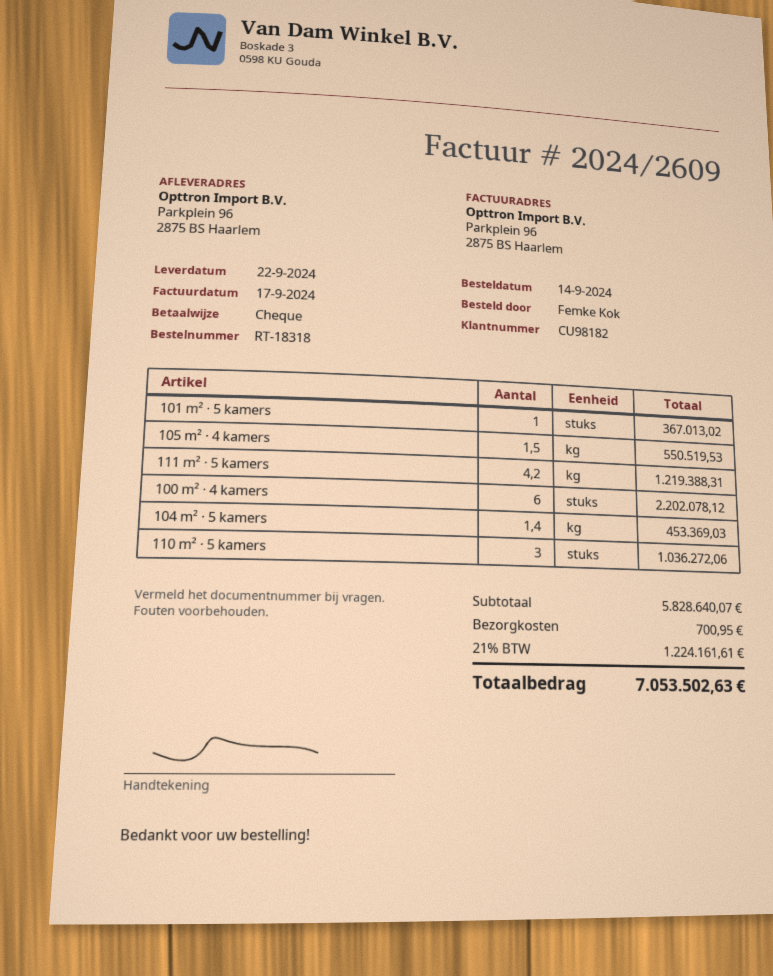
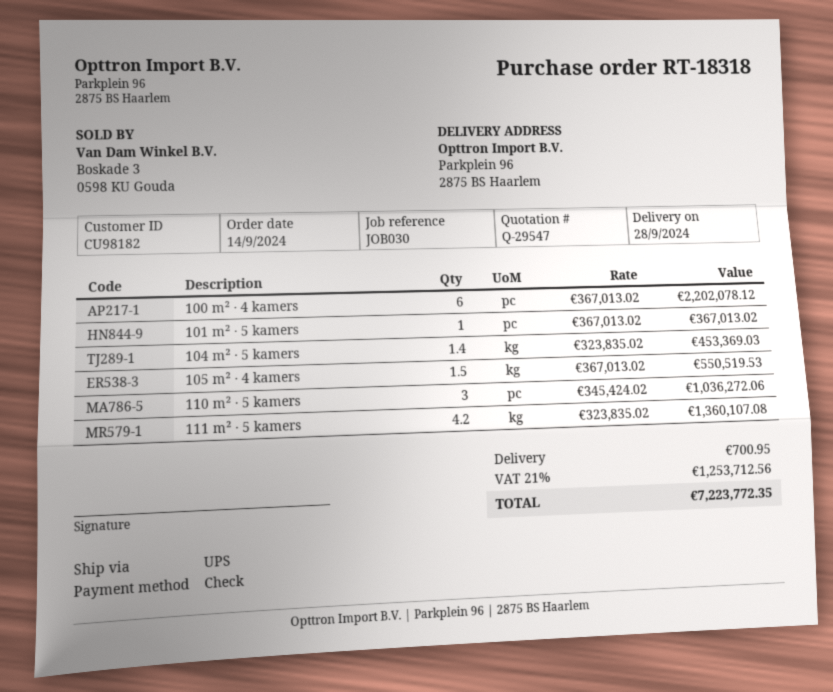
delivery date: 2024-09-22 -> 2024-09-28
111 m² · 5 kamers: 4.2 for 1219388.31 -> 4.2 for 1360107.08
tax: 21% = 1224161.61 -> 21% = 1253712.56
total: 7053502.63 -> 7223772.35

